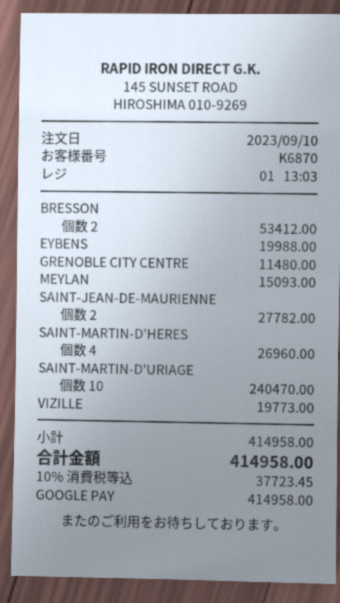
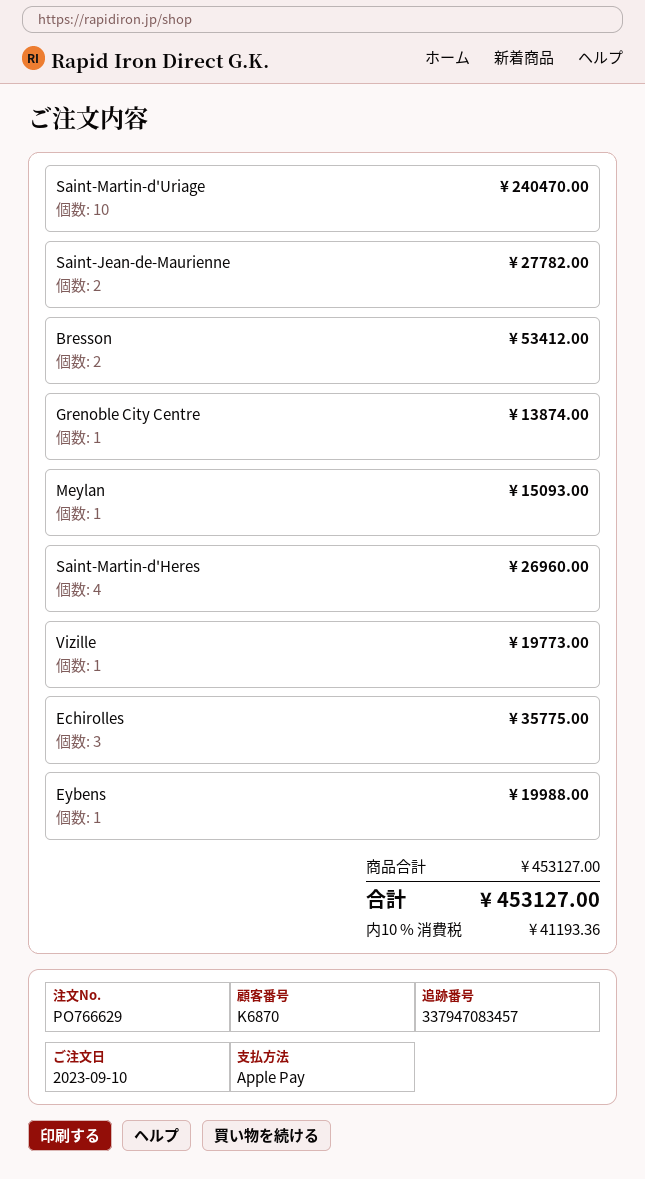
payment method: Google Pay -> Apple Pay
GRENOBLE CITY CENTRE: 1 for 11480.00 -> 1 for 13874.00
Echirolles: none -> 3 for 35775.00
subtotal: 414958.00 -> 453127.00
tax: 10% = 37723.45 -> 10% = 41193.36
total: 414958.00 -> 453127.00

